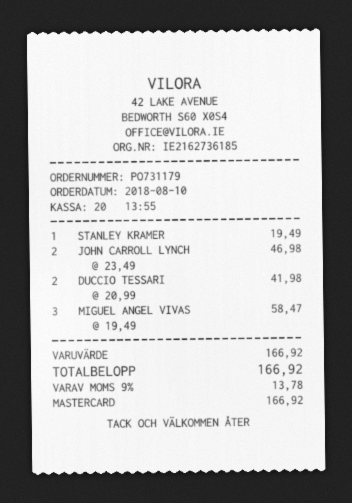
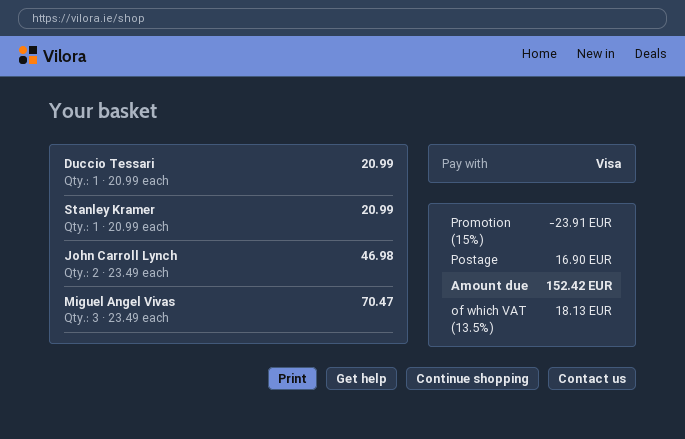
payment method: Mastercard -> Visa
STANLEY KRAMER: 1 x 19.49 = 19.49 -> 1 x 20.99 = 20.99
DUCCIO TESSARI: 2 x 20.99 = 41.98 -> 1 x 20.99 = 20.99
MIGUEL ANGEL VIVAS: 3 x 19.49 = 58.47 -> 3 x 23.49 = 70.47
discount: none -> 15% = 23.91
shipping: none -> 16.90
tax: 9% = 13.78 -> 13.5% = 18.13
total: 166.92 -> 152.42

